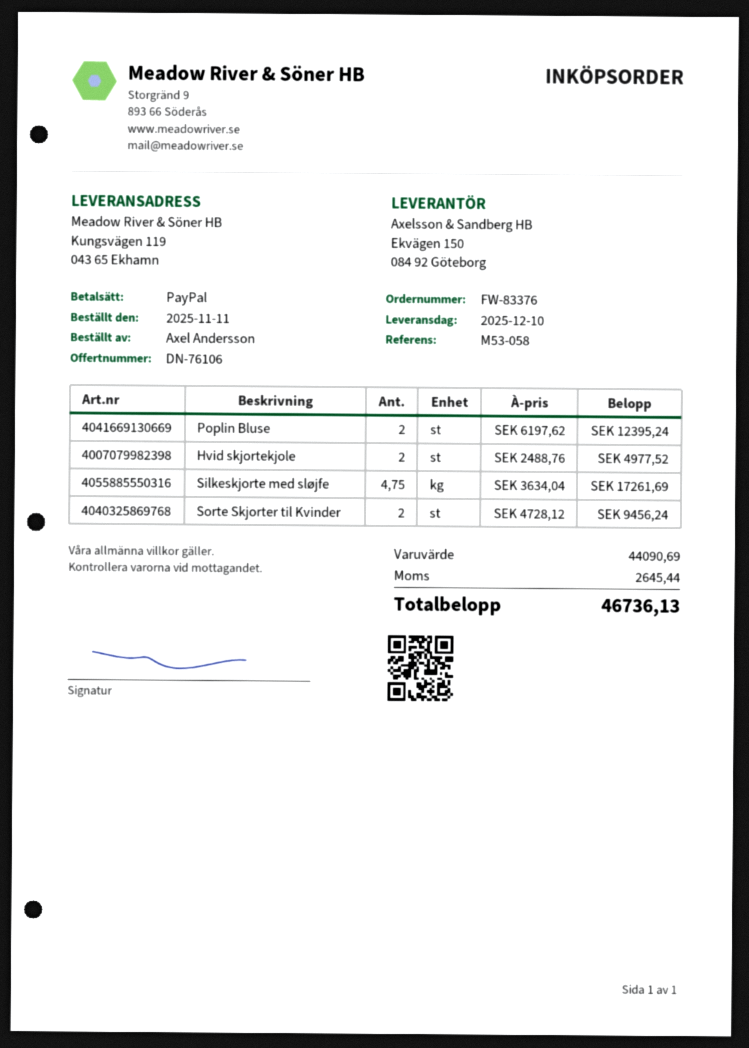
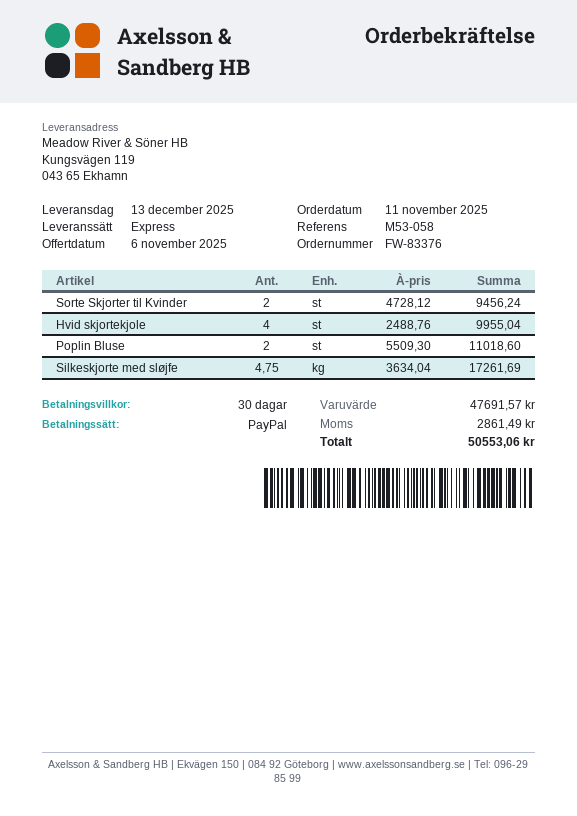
delivery date: 2025-12-10 -> 2025-12-13
Poplin Bluse: 2 x 6197.62 = 12395.24 -> 2 x 5509.30 = 11018.60
Hvid skjortekjole: 2 x 2488.76 = 4977.52 -> 4 x 2488.76 = 9955.04
subtotal: 44090.69 -> 47691.57
tax: 2645.44 -> 2861.49
total: 46736.13 -> 50553.06

